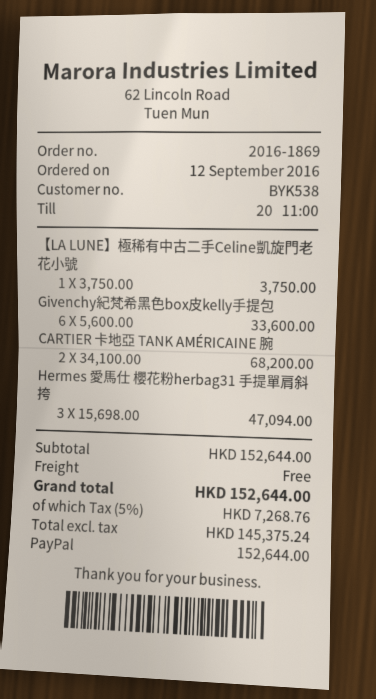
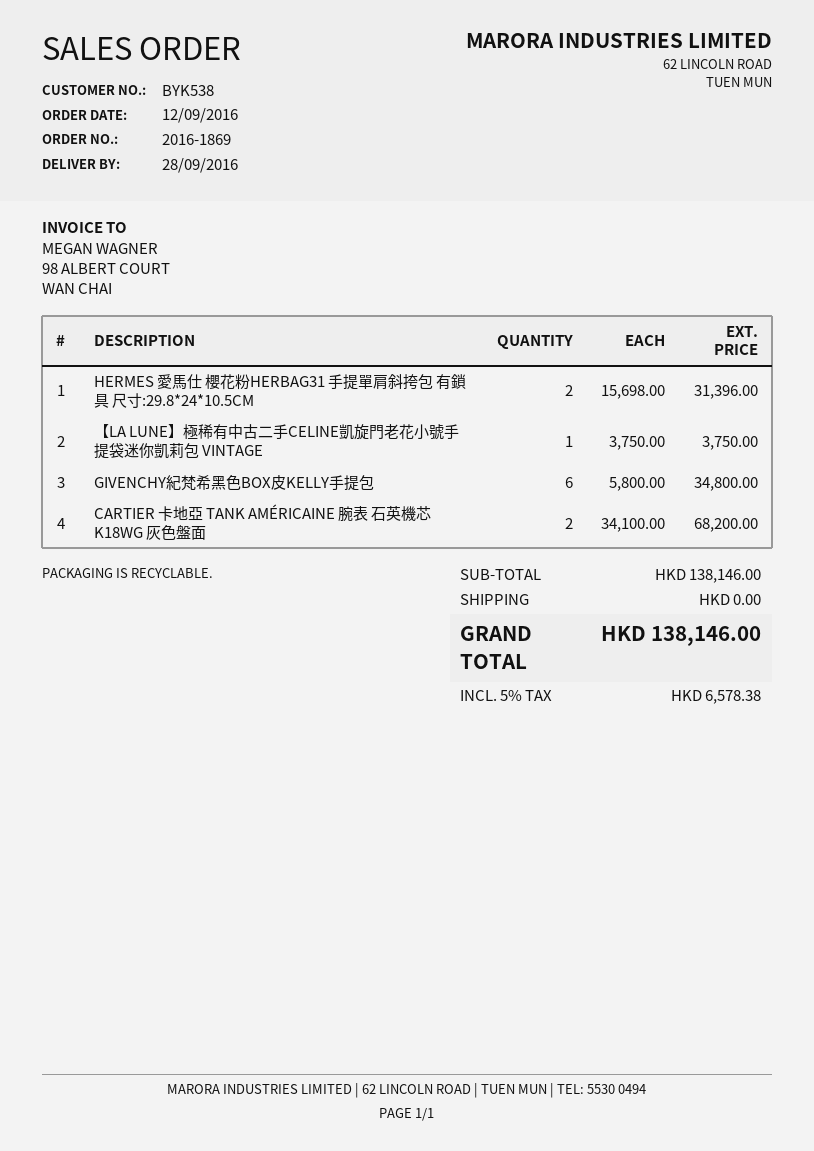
Givenchy紀梵希黑色box皮kelly手提包: 6 x 5600.00 = 33600.00 -> 6 x 5800.00 = 34800.00
Hermes 愛馬仕 櫻花粉herbag31 手提單肩斜挎: 3 x 15698.00 = 47094.00 -> 2 x 15698.00 = 31396.00
subtotal: 152644.00 -> 138146.00
tax: 5% = 7268.76 -> 5% = 6578.38
total: 152644.00 -> 138146.00

